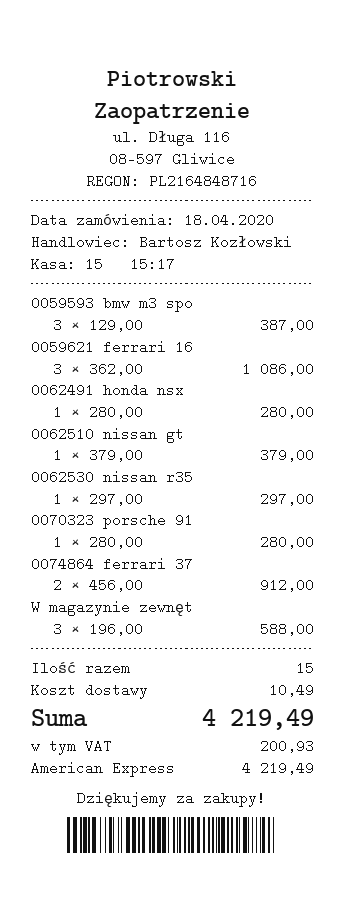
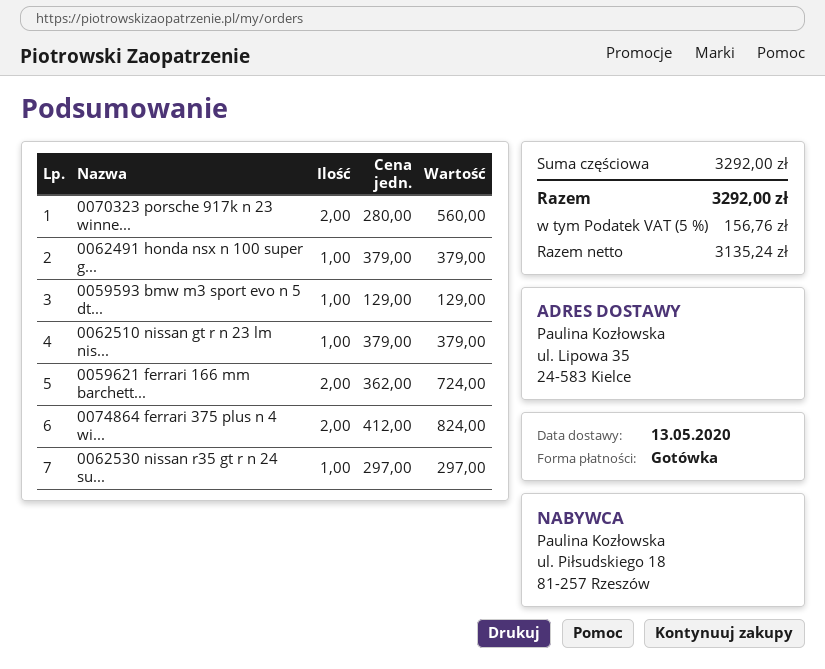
payment method: American Express -> cash
0059593 bmw m3 spo: 3 x 129.00 = 387.00 -> 1 x 129.00 = 129.00
0059621 ferrari 16: 3 x 362.00 = 1086.00 -> 2 x 362.00 = 724.00
0062491 honda nsx: 1 x 280.00 = 280.00 -> 1 x 379.00 = 379.00
0070323 porsche 91: 1 x 280.00 = 280.00 -> 2 x 280.00 = 560.00
0074864 ferrari 37: 2 x 456.00 = 912.00 -> 2 x 412.00 = 824.00
W magazynie zewnęt: 3 x 196.00 = 588.00 -> none
shipping: 10.49 -> none
tax: 200.93 -> 156.76
total: 4219.49 -> 3292.00

